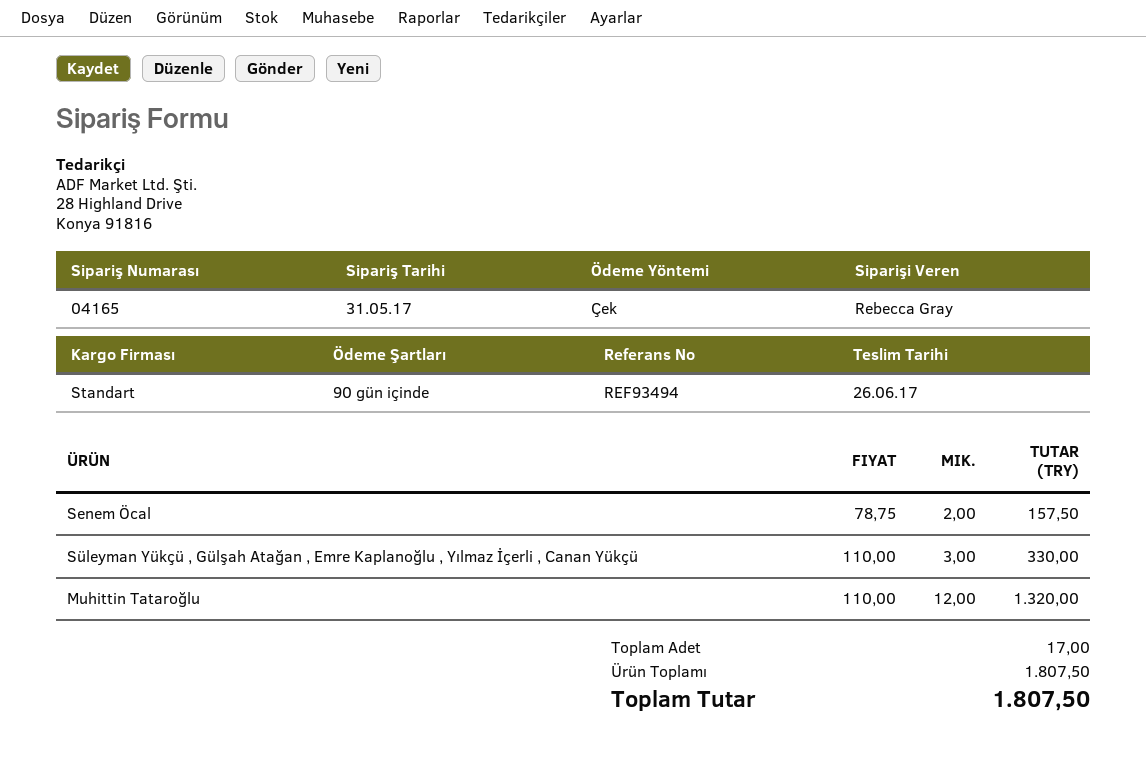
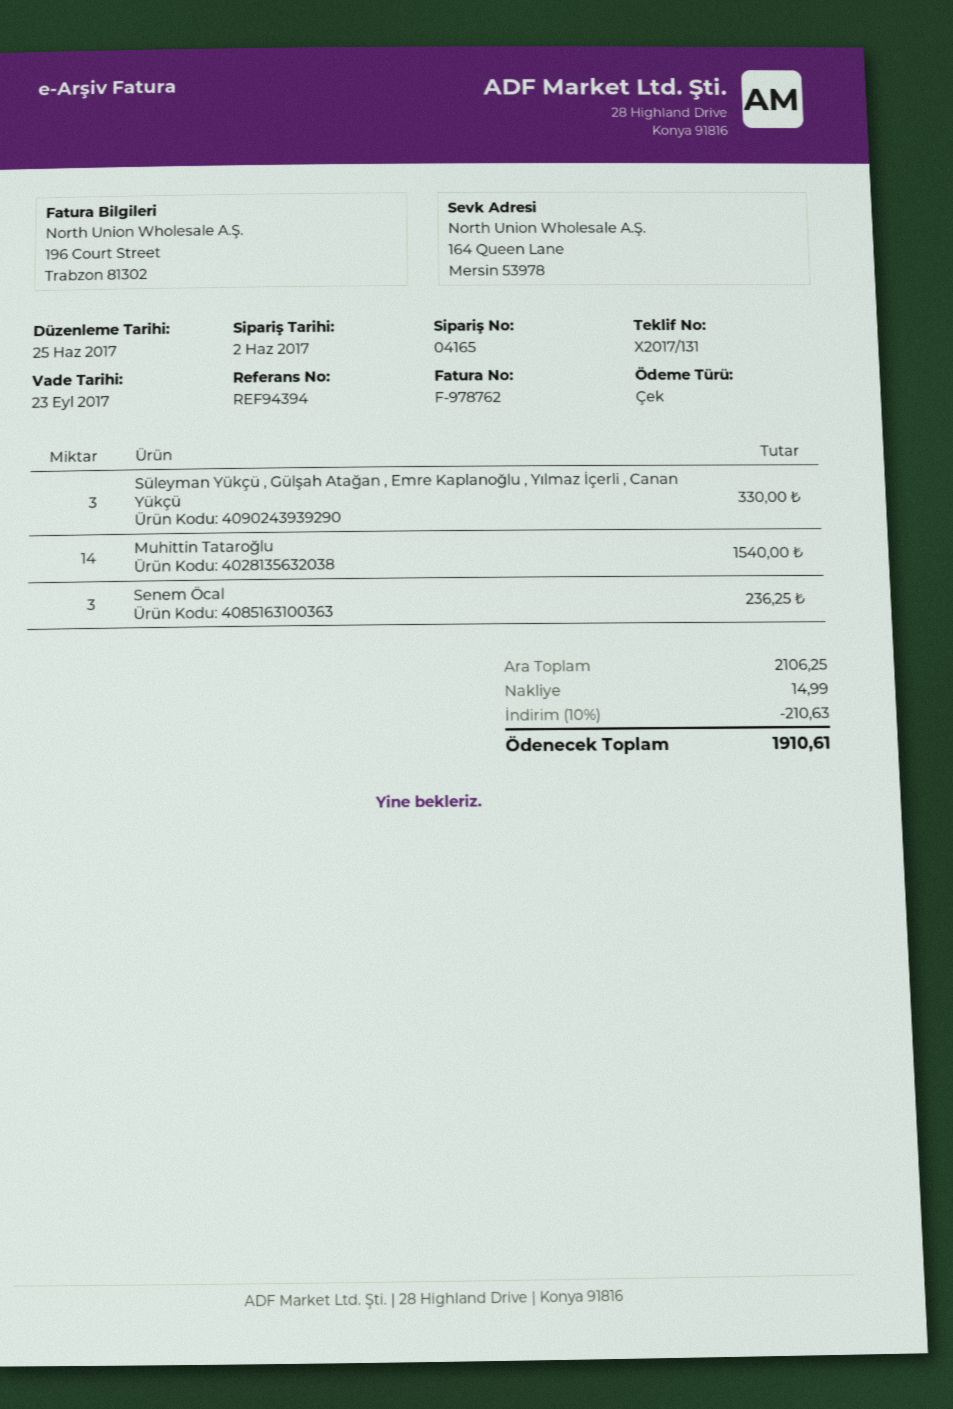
order date: 2017-05-31 -> 2017-06-02
reference: REF93494 -> REF94394
Senem Öcal: 2 for 157.50 -> 3 for 236.25
Muhittin Tataroğlu: 12 for 1320.00 -> 14 for 1540.00
subtotal: 1807.50 -> 2106.25
discount: none -> 10% = 210.63
shipping: none -> 14.99
total: 1807.50 -> 1910.61

